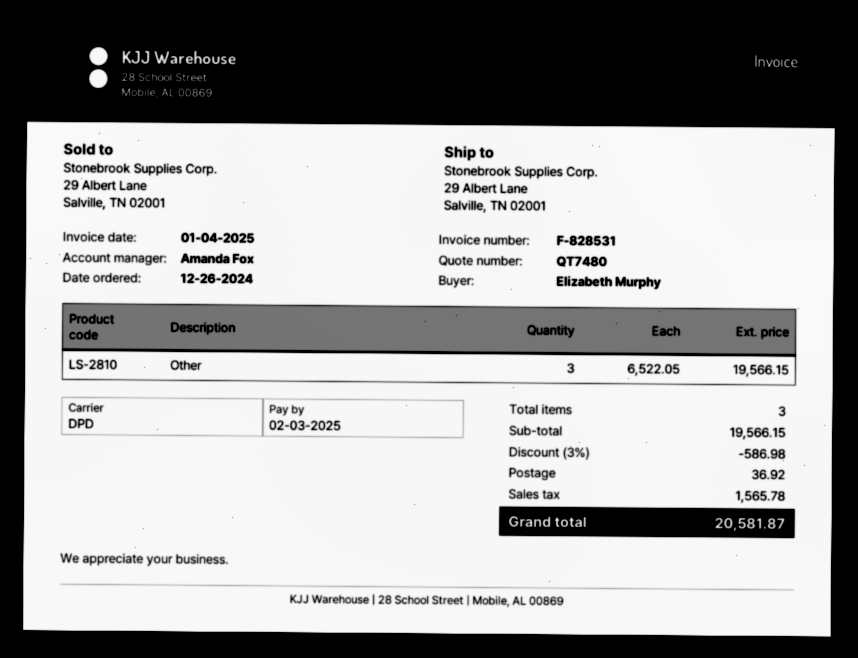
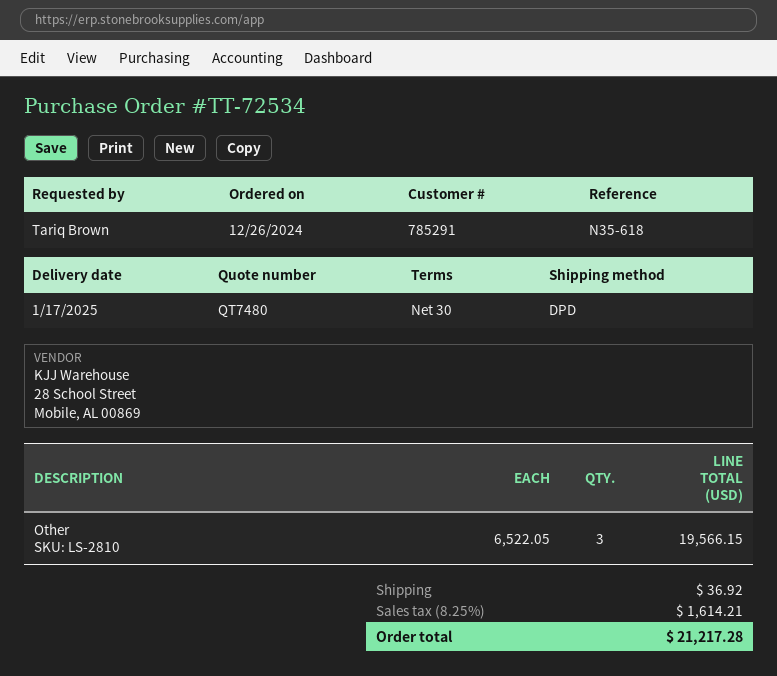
ordered by: Elizabeth Murphy -> Tariq Brown
discount: 3% = 586.98 -> none
tax: 1565.78 -> 1614.21
total: 20581.87 -> 21217.28

